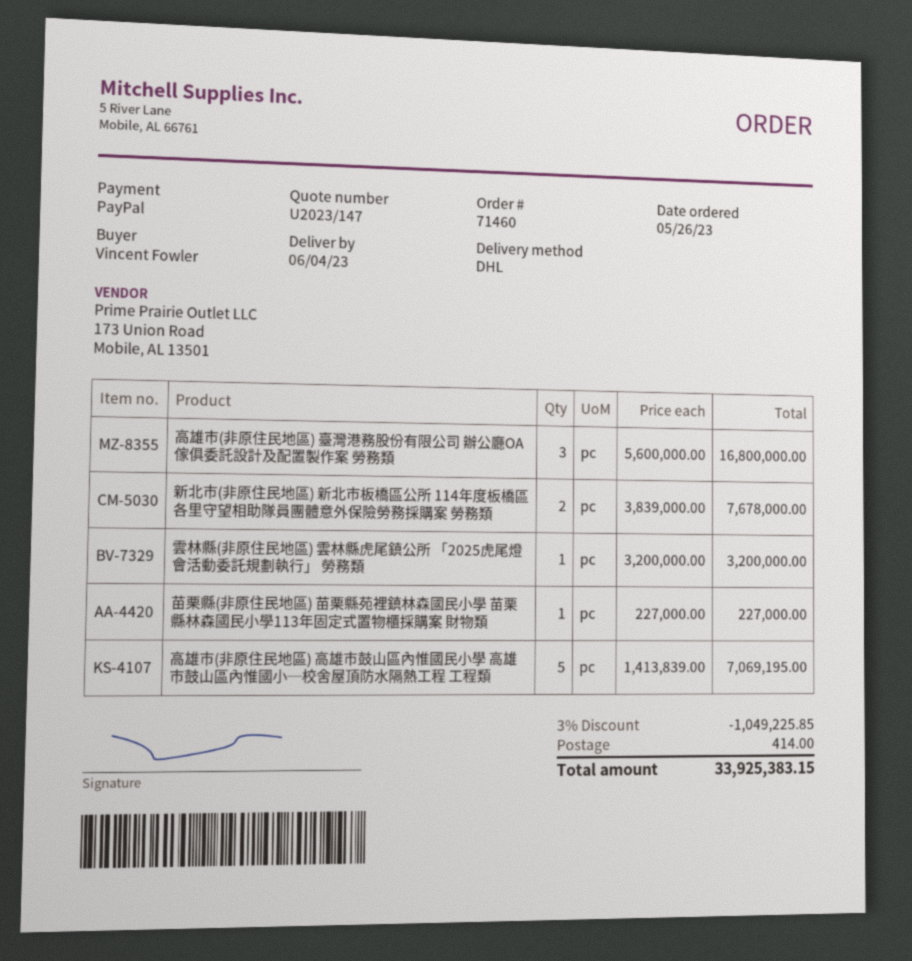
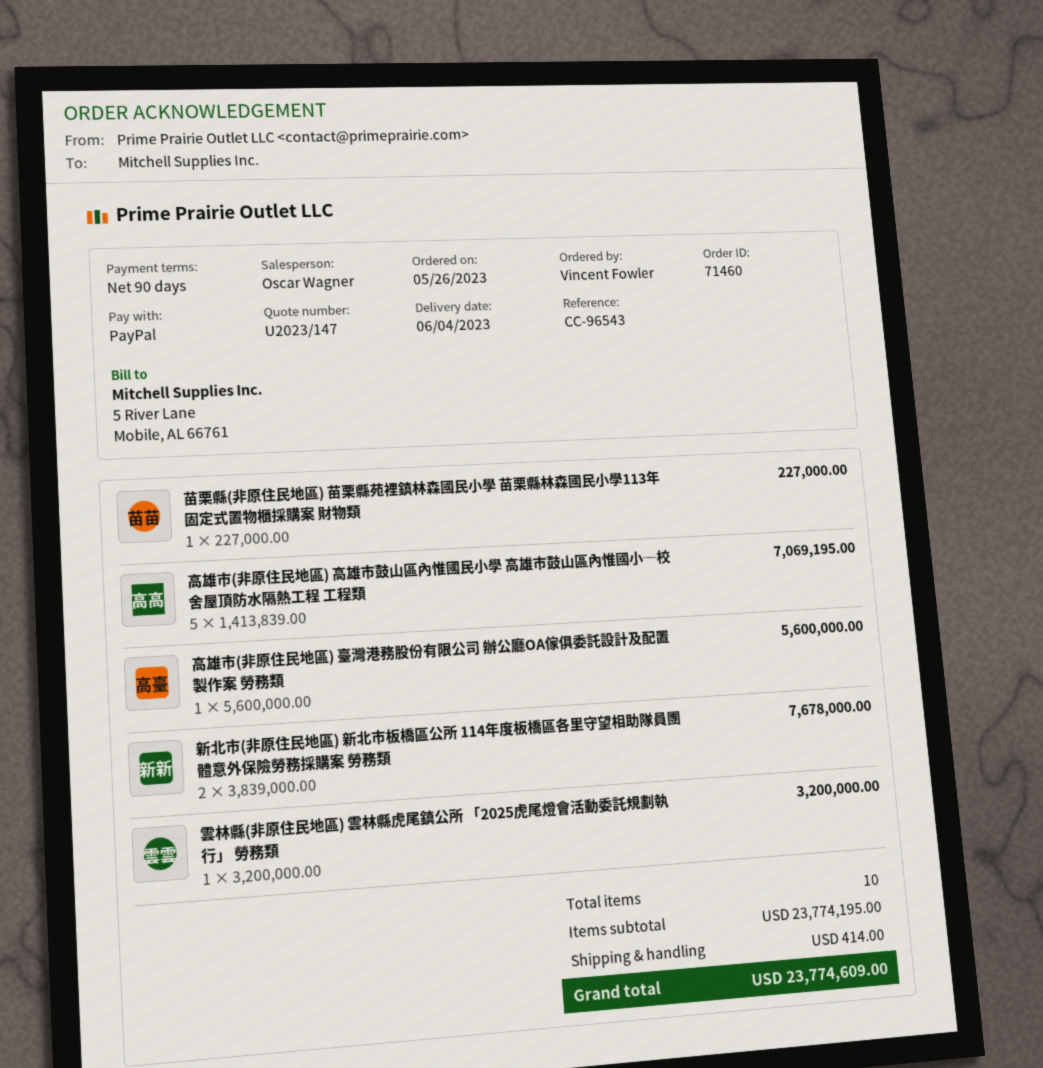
高雄市(非原住民地區) 臺灣港務股份有限公司 辦公廳OA傢俱委託設計及配置製作案 勞務類: 3 x 5600000.00 = 16800000.00 -> 1 x 5600000.00 = 5600000.00
discount: 3% = 1049225.85 -> none
total: 33925383.15 -> 23774609.00

